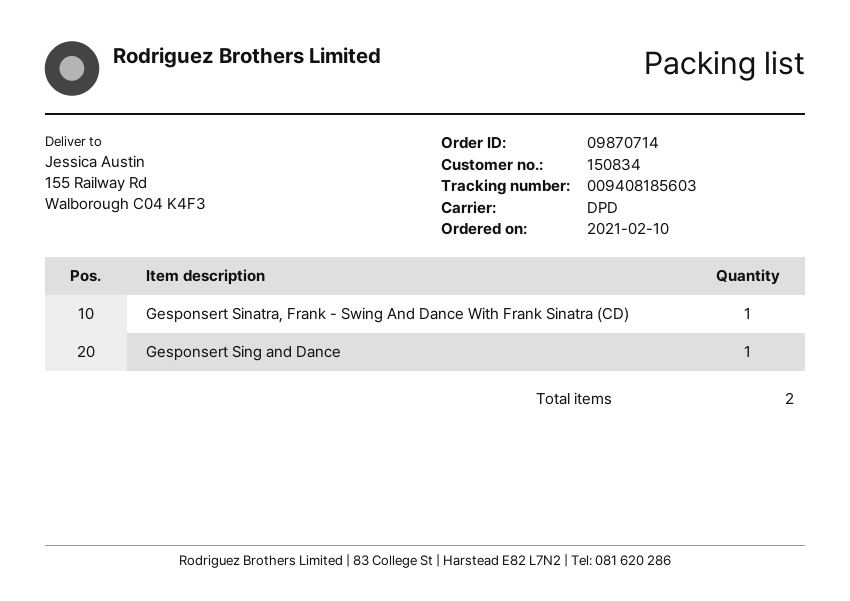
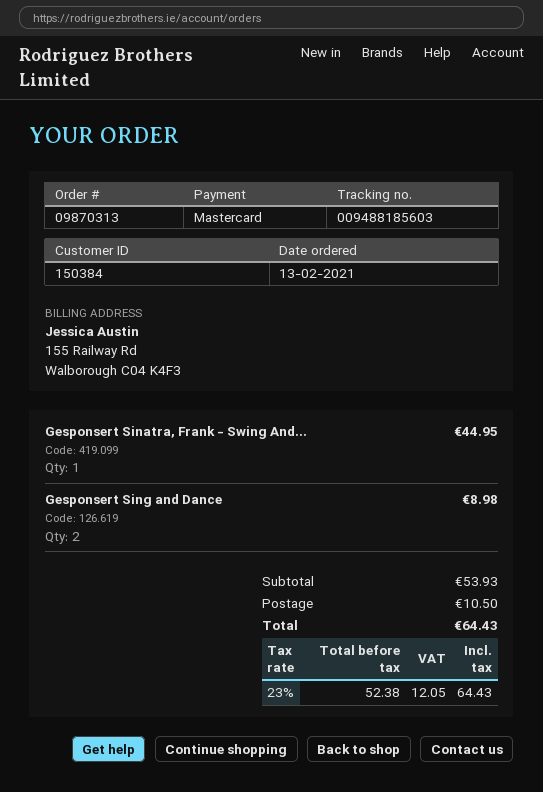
order number: 09870714 -> 09870313
order date: 2021-02-10 -> 2021-02-13
customer number: 150834 -> 150384
tracking number: 009408185603 -> 009488185603
Gesponsert Sing and Dance: 1 -> 2

